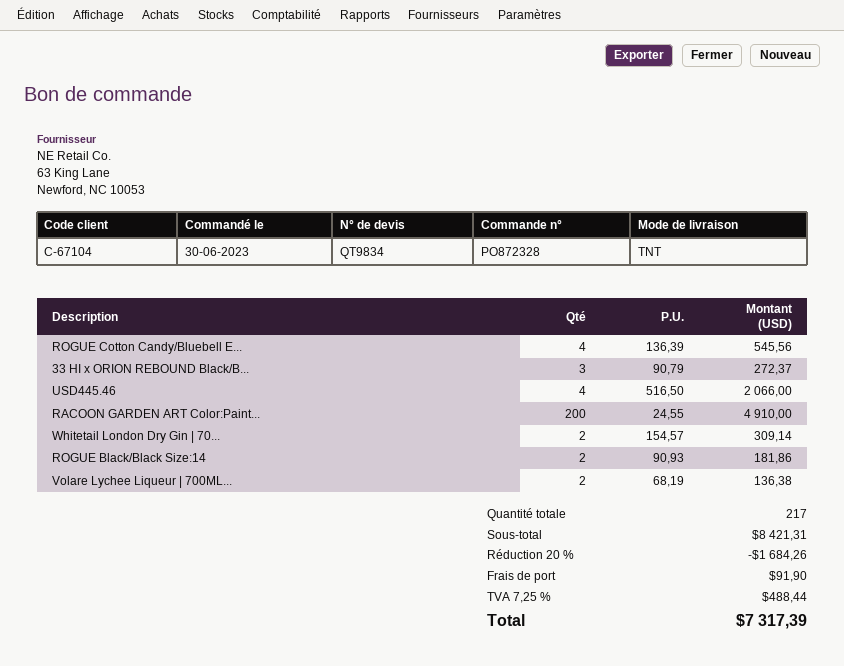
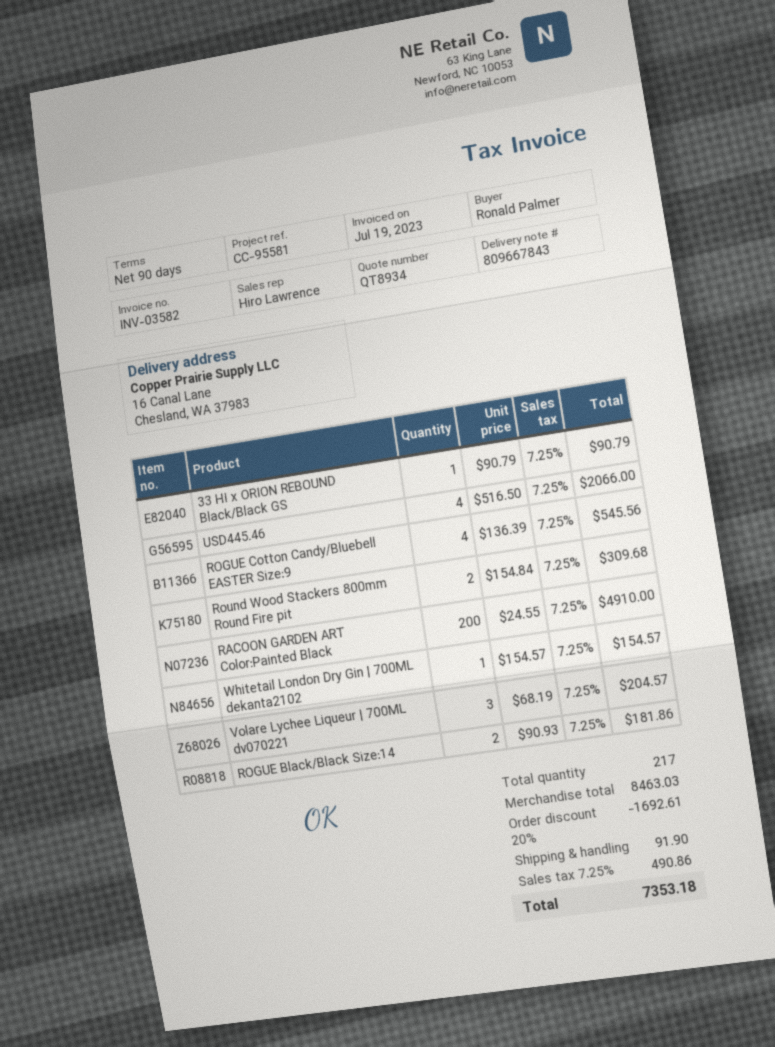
quote number: QT9834 -> QT8934
33 HI x ORION REBOUND Black/B...: 3 x 90.79 = 272.37 -> 1 x 90.79 = 90.79
Whitetail London Dry Gin | 70...: 2 x 154.57 = 309.14 -> 1 x 154.57 = 154.57
Volare Lychee Liqueur | 700ML...: 2 x 68.19 = 136.38 -> 3 x 68.19 = 204.57
Round Wood Stackers 800mm Round Fire pit: none -> 2 x 154.84 = 309.68
subtotal: 8421.31 -> 8463.03
discount: 20% = 1684.26 -> 20% = 1692.61
tax: 7.25% = 488.44 -> 7.25% = 490.86
total: 7317.39 -> 7353.18

